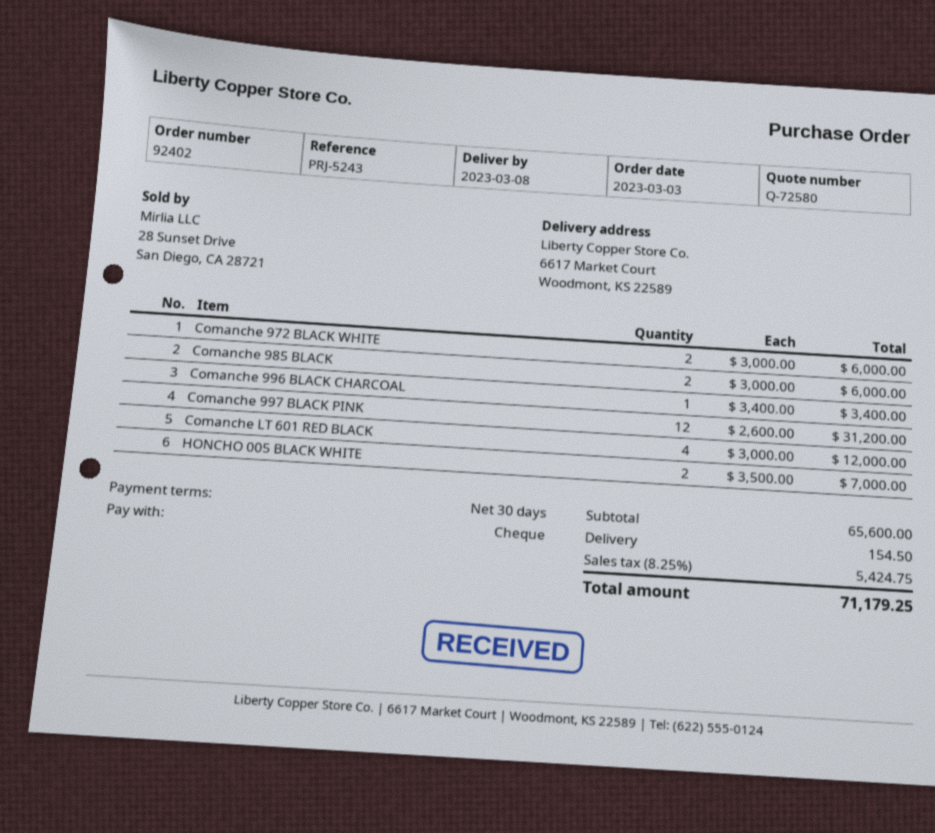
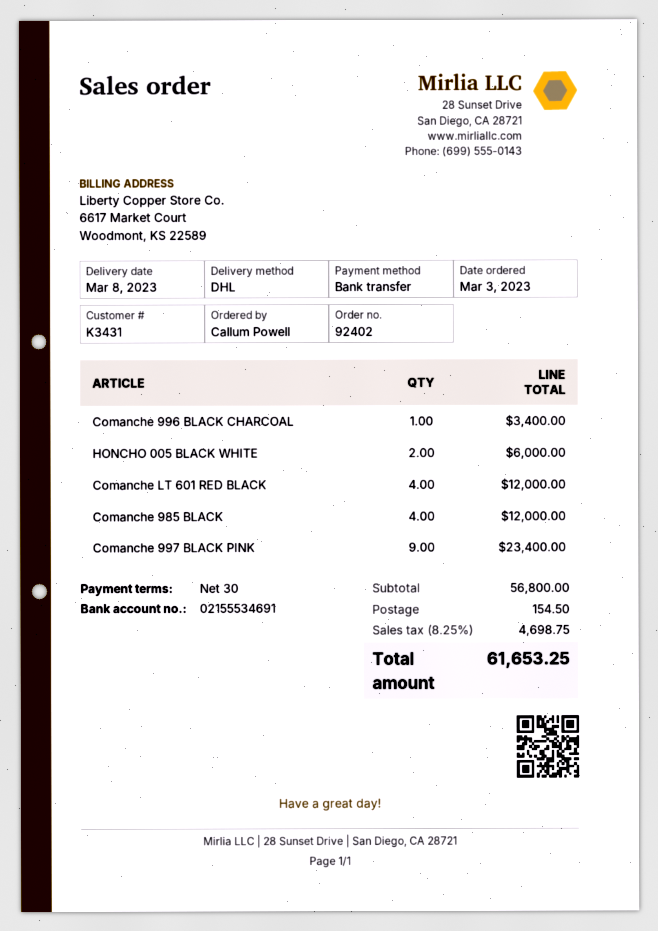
payment method: cheque -> bank transfer
Comanche 972 BLACK WHITE: 2 for 6000.00 -> none
Comanche 985 BLACK: 2 for 6000.00 -> 4 for 12000.00
Comanche 997 BLACK PINK: 12 for 31200.00 -> 9 for 23400.00
HONCHO 005 BLACK WHITE: 2 for 7000.00 -> 2 for 6000.00
subtotal: 65600.00 -> 56800.00
tax: 8.25% = 5424.75 -> 8.25% = 4698.75
total: 71179.25 -> 61653.25

